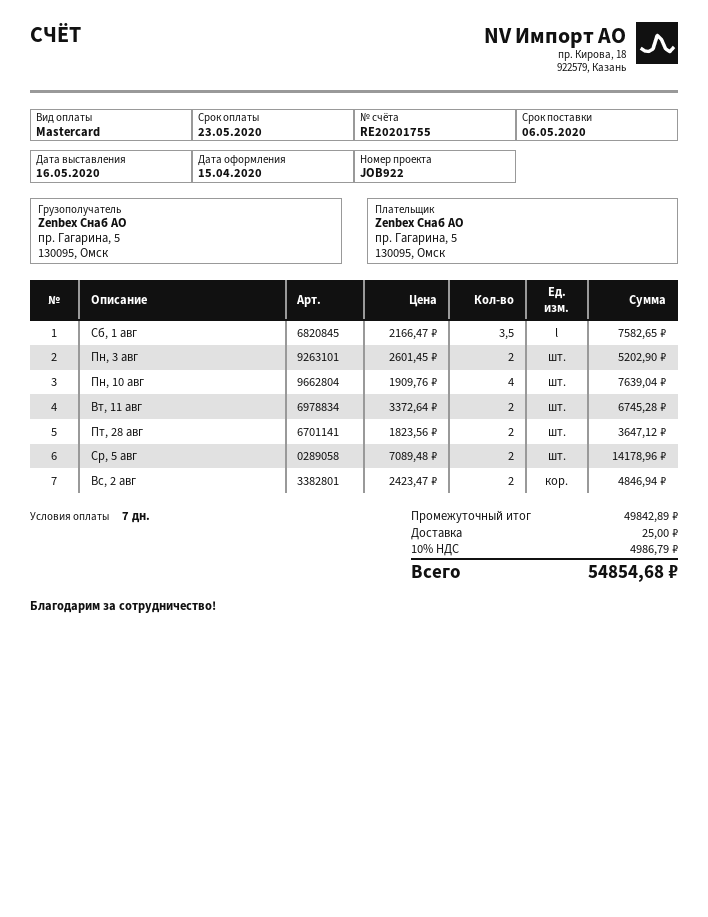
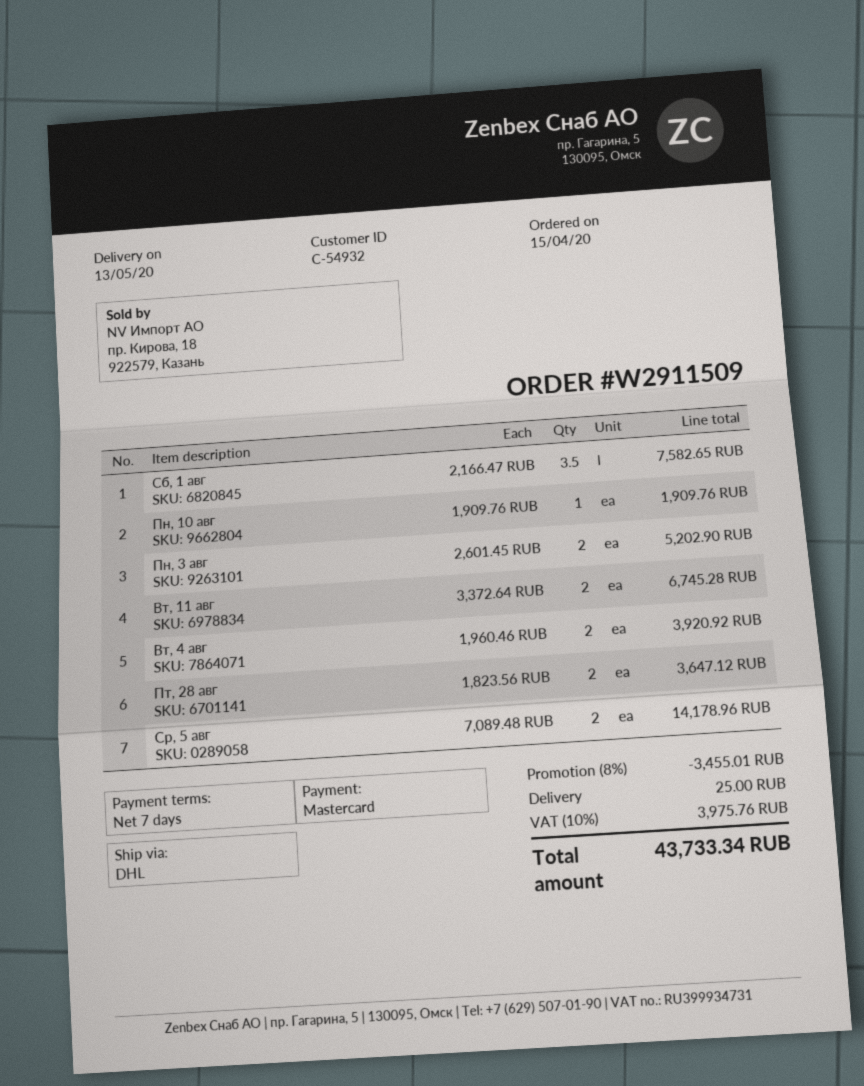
delivery date: 2020-05-06 -> 2020-05-13
Пн, 10 авг: 4 x 1909.76 = 7639.04 -> 1 x 1909.76 = 1909.76
Вс, 2 авг: 2 x 2423.47 = 4846.94 -> none
Вт, 4 авг: none -> 2 x 1960.46 = 3920.92
discount: none -> 8% = 3455.01
tax: 10% = 4986.79 -> 10% = 3975.76
total: 54854.68 -> 43733.34

